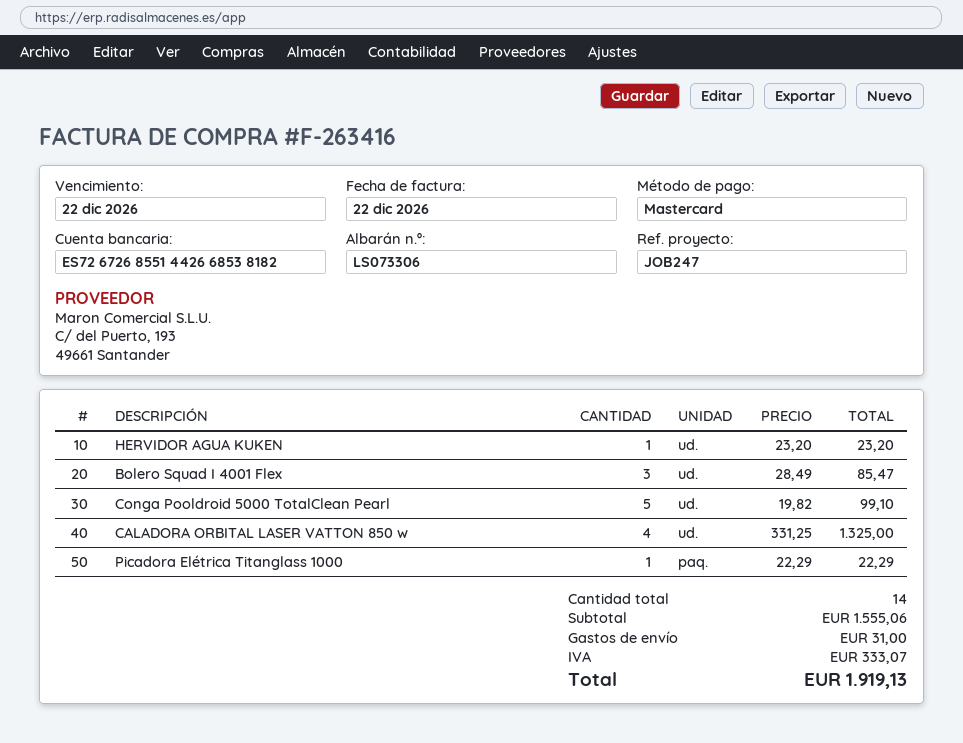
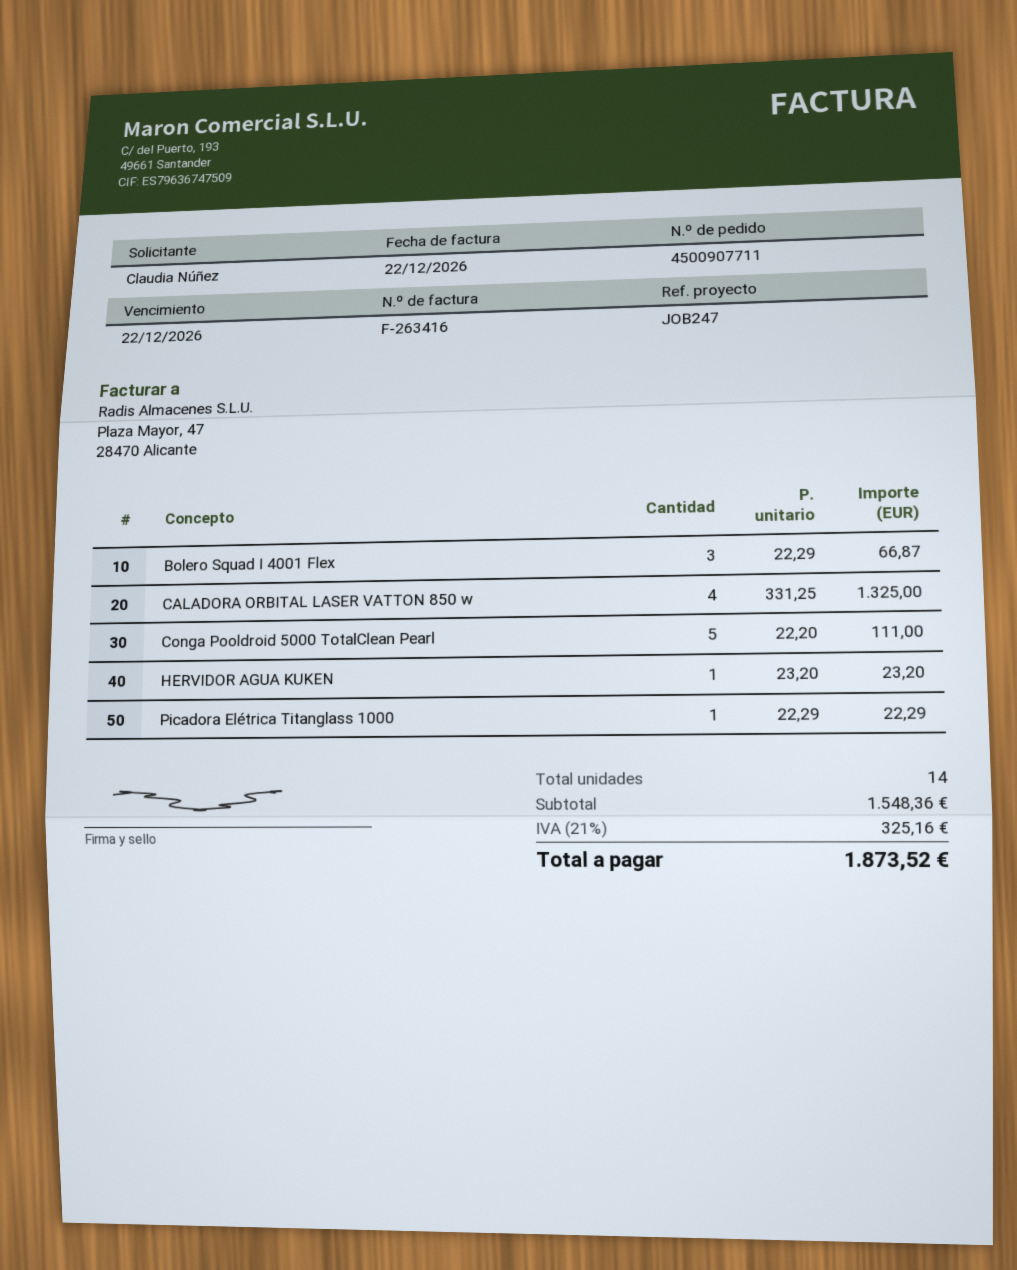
Bolero Squad I 4001 Flex: 3 x 28.49 = 85.47 -> 3 x 22.29 = 66.87
Conga Pooldroid 5000 TotalClean Pearl: 5 x 19.82 = 99.10 -> 5 x 22.20 = 111.00
subtotal: 1555.06 -> 1548.36
shipping: 31.00 -> none
tax: 333.07 -> 325.16
total: 1919.13 -> 1873.52

